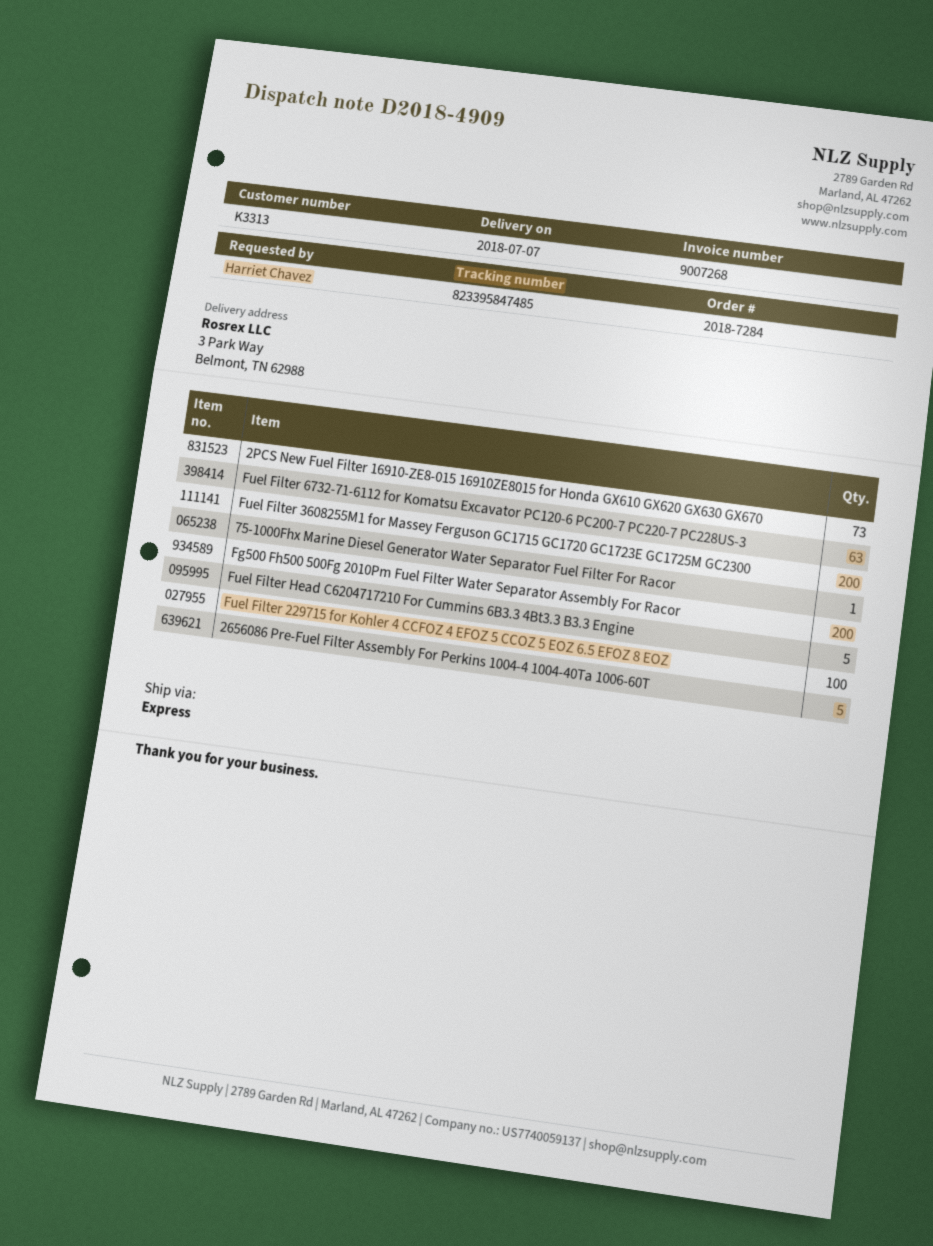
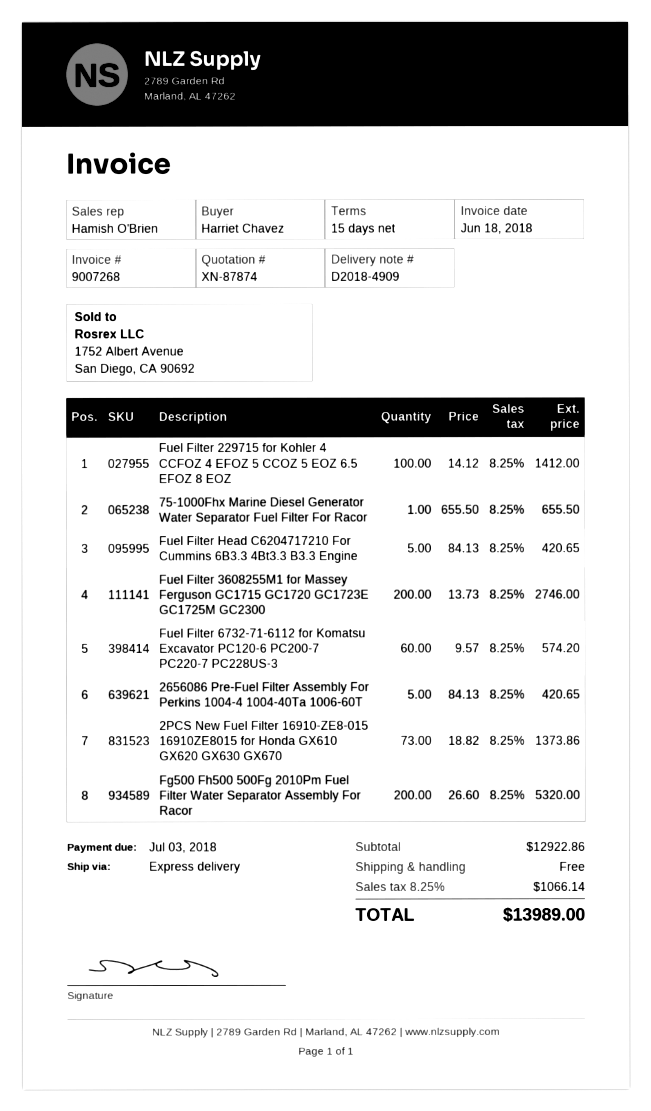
Fuel Filter 6732-71-6112 for Komatsu Excavator PC120-6 PC200-7 PC220-7 PC228US-3: 63 -> 60

